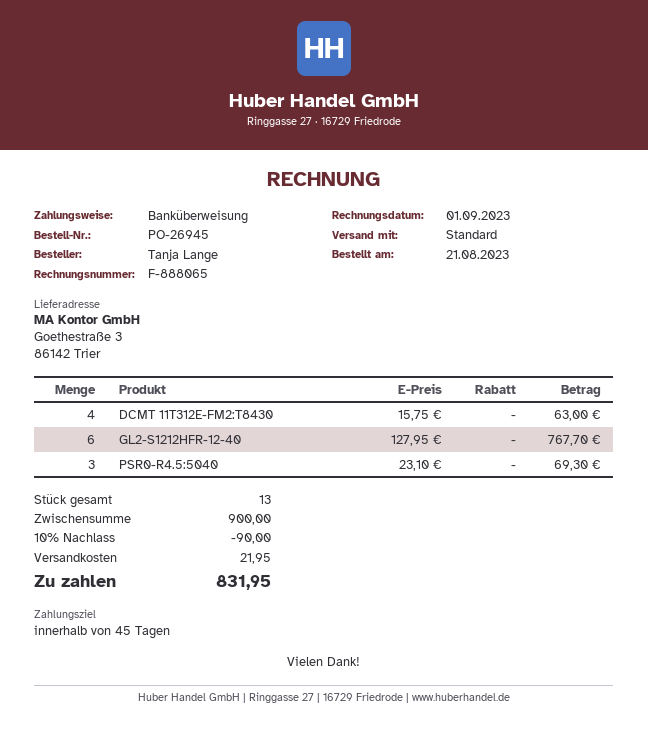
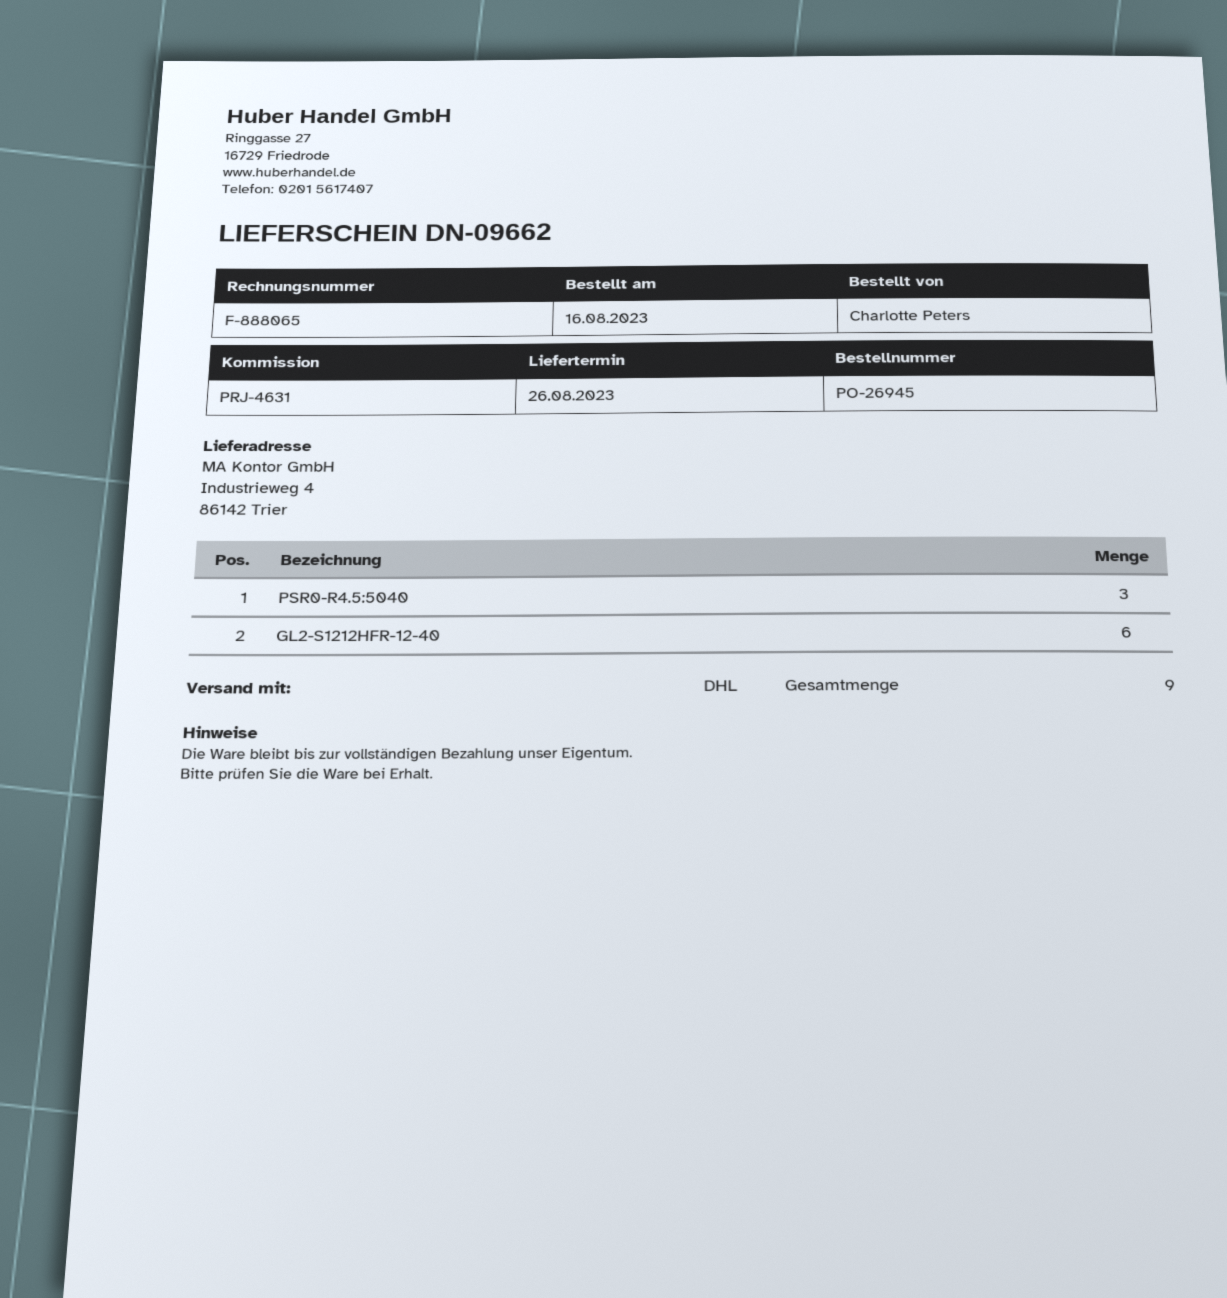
order date: 2023-08-21 -> 2023-08-16
ordered by: Tanja Lange -> Charlotte Peters
shipping method: standard -> DHL
ship to: Goethestraße 3, 86142 Trier -> Industrieweg 4, 86142 Trier
DCMT 11T312E-FM2:T8430: 4 -> none
total quantity: 13 -> 9

